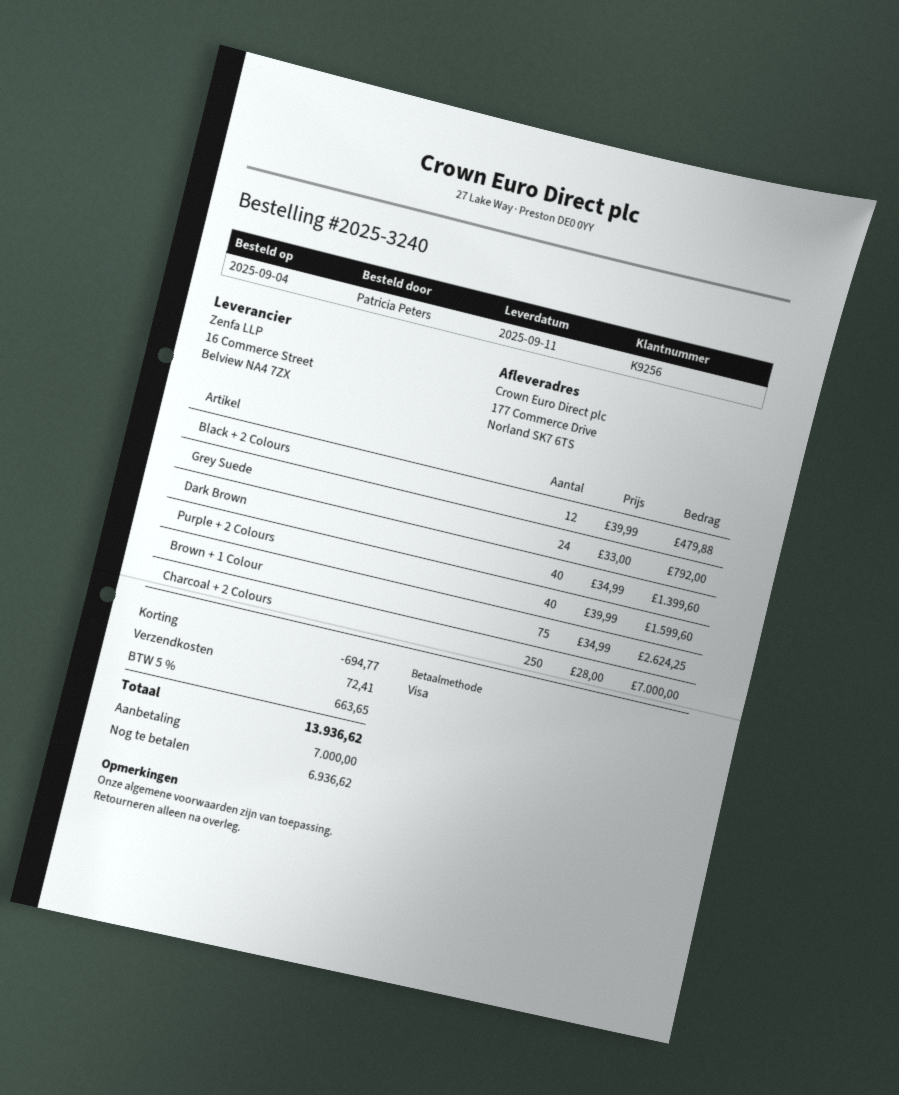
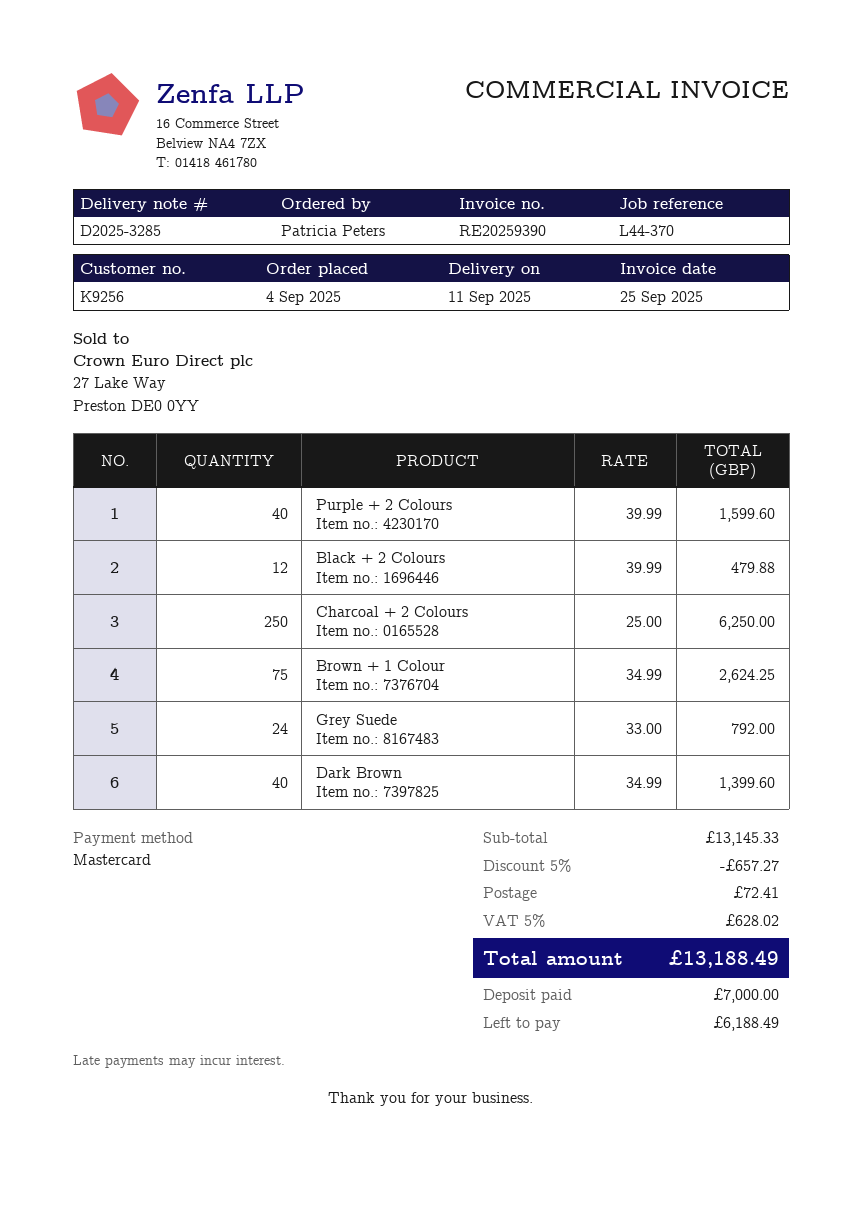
payment method: Visa -> Mastercard
Charcoal + 2 Colours: 250 x 28.00 = 7000.00 -> 250 x 25.00 = 6250.00
discount: 694.77 -> 657.27
tax: 5% = 663.65 -> 5% = 628.02
total: 13936.62 -> 13188.49
balance: 6936.62 -> 6188.49

